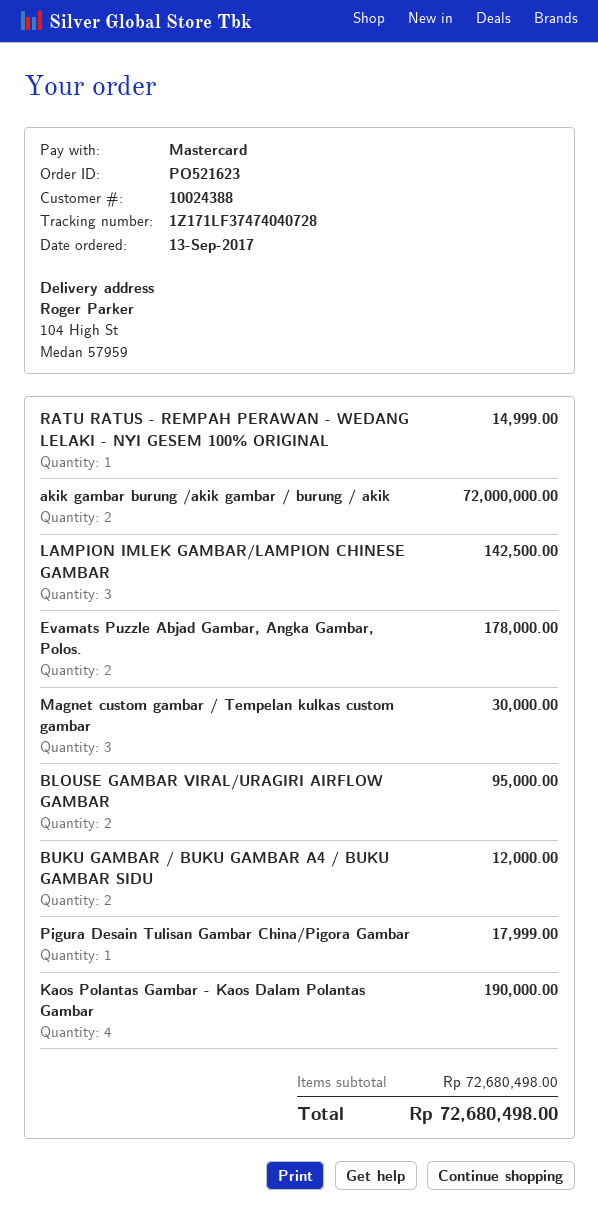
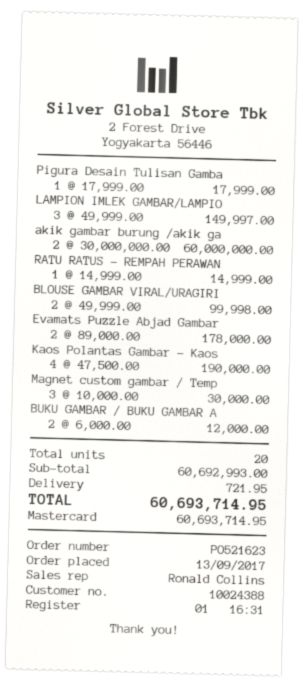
akik gambar burung /akik gambar / burung / akik: 2 for 72000000.00 -> 2 for 60000000.00
LAMPION IMLEK GAMBAR/LAMPION CHINESE GAMBAR: 3 for 142500.00 -> 3 for 149997.00
BLOUSE GAMBAR VIRAL/URAGIRI AIRFLOW GAMBAR: 2 for 95000.00 -> 2 for 99998.00
subtotal: 72680498.00 -> 60692993.00
shipping: none -> 721.95
total: 72680498.00 -> 60693714.95

